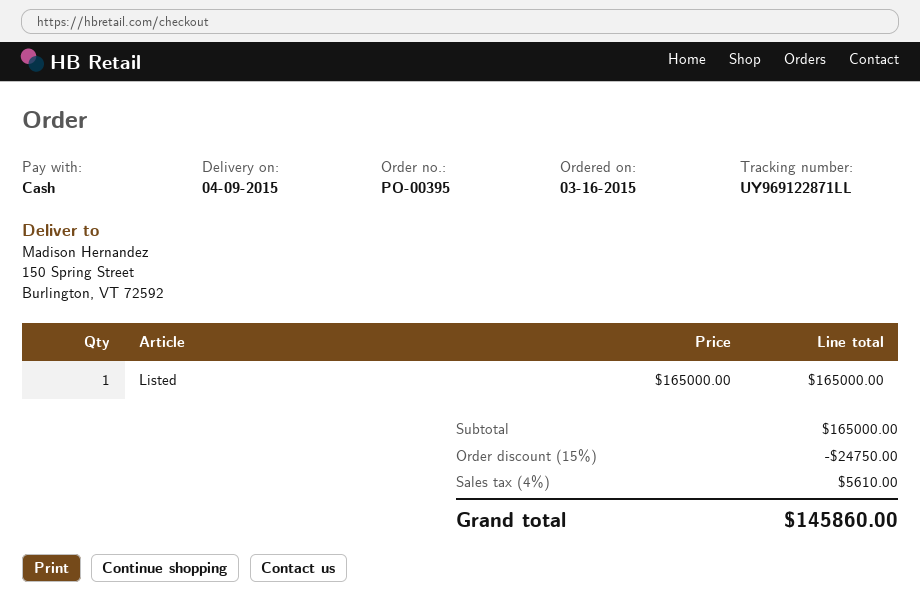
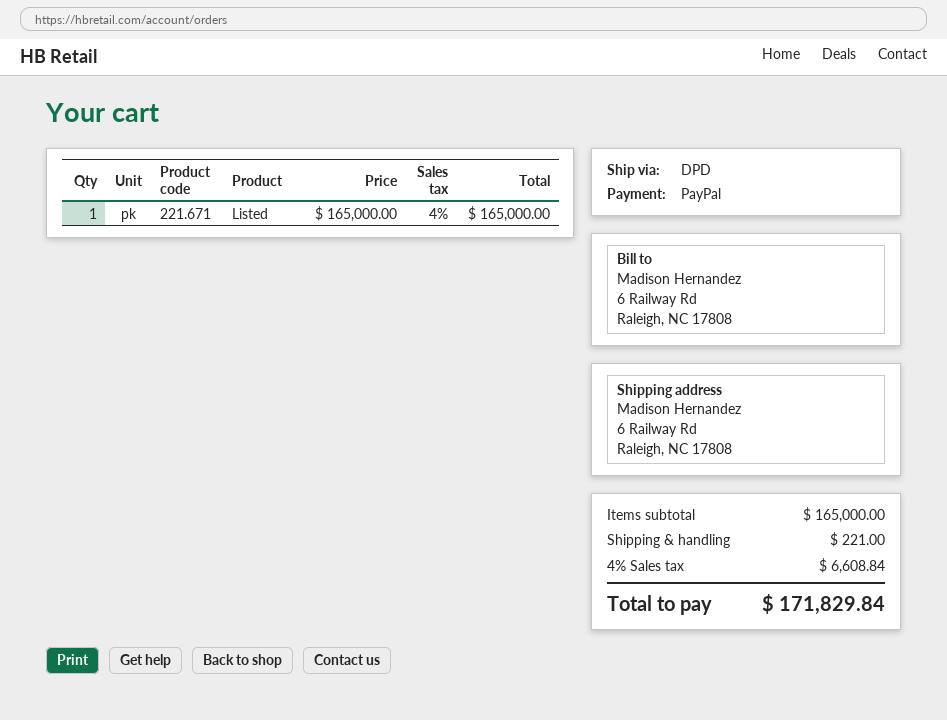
payment method: cash -> PayPal
ship to: 150 Spring Street, Burlington, VT 72592 -> 6 Railway Rd, Raleigh, NC 17808
discount: 15% = 24750.00 -> none
shipping: none -> 221.00
tax: 4% = 5610.00 -> 4% = 6608.84
total: 145860.00 -> 171829.84

